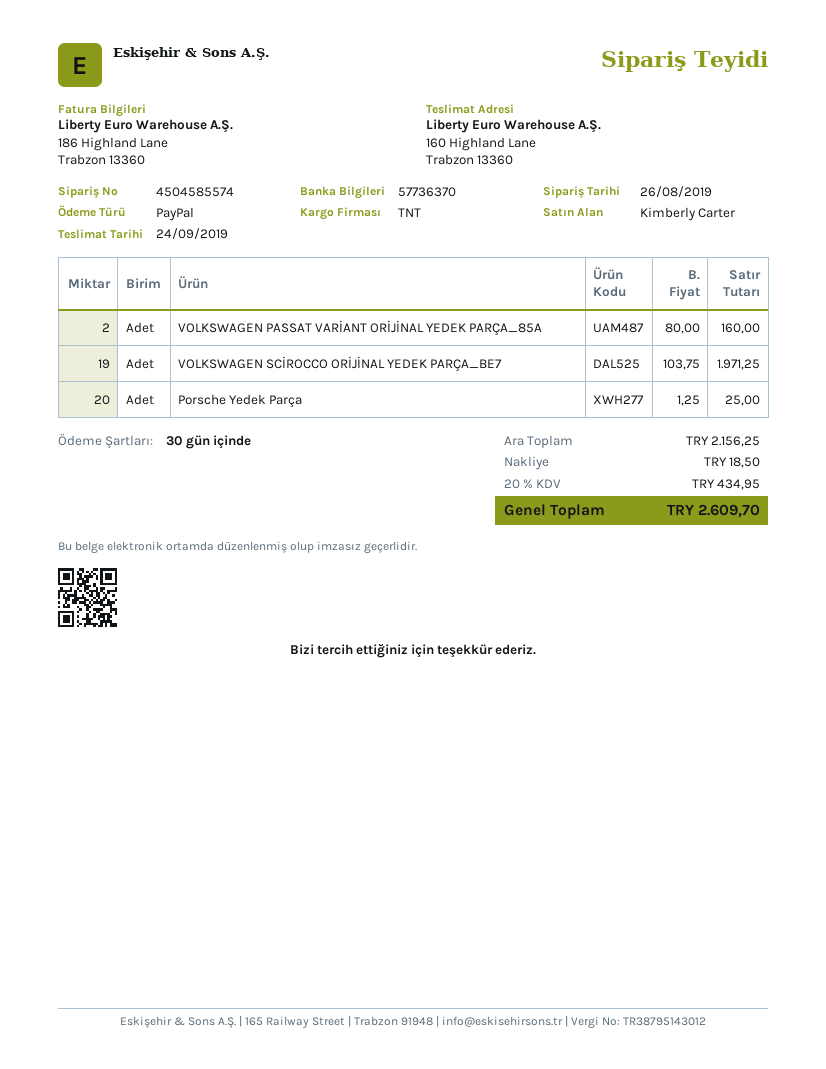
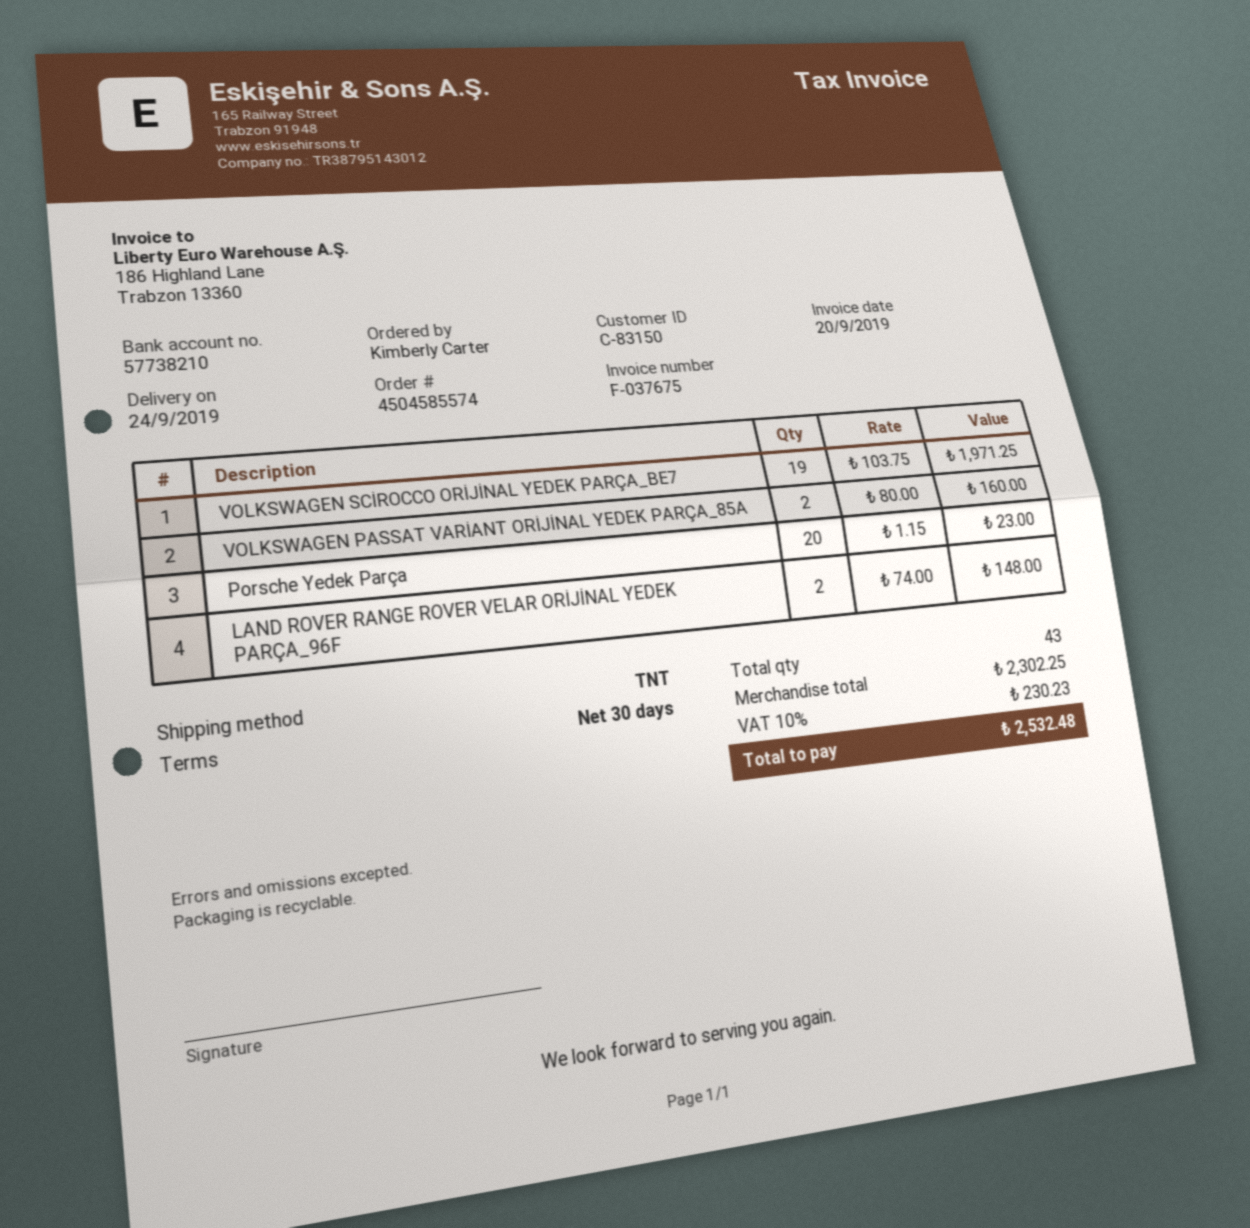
bank account: 57736370 -> 57738210
Porsche Yedek Parça: 20 x 1.25 = 25.00 -> 20 x 1.15 = 23.00
LAND ROVER RANGE ROVER VELAR ORİJİNAL YEDEK PARÇA_96F: none -> 2 x 74.00 = 148.00
subtotal: 2156.25 -> 2302.25
shipping: 18.50 -> none
tax: 20% = 434.95 -> 10% = 230.23
total: 2609.70 -> 2532.48

